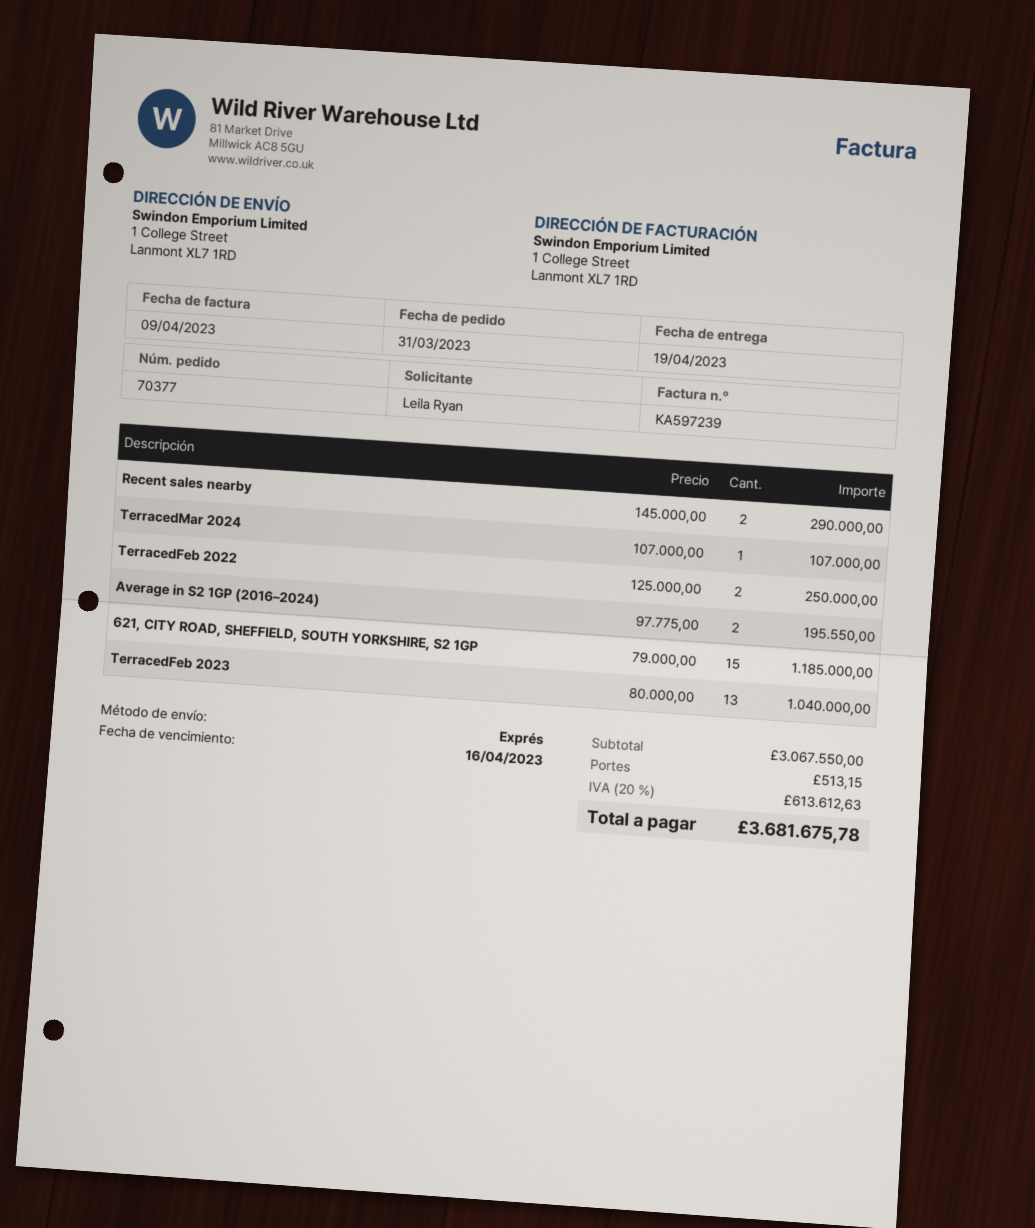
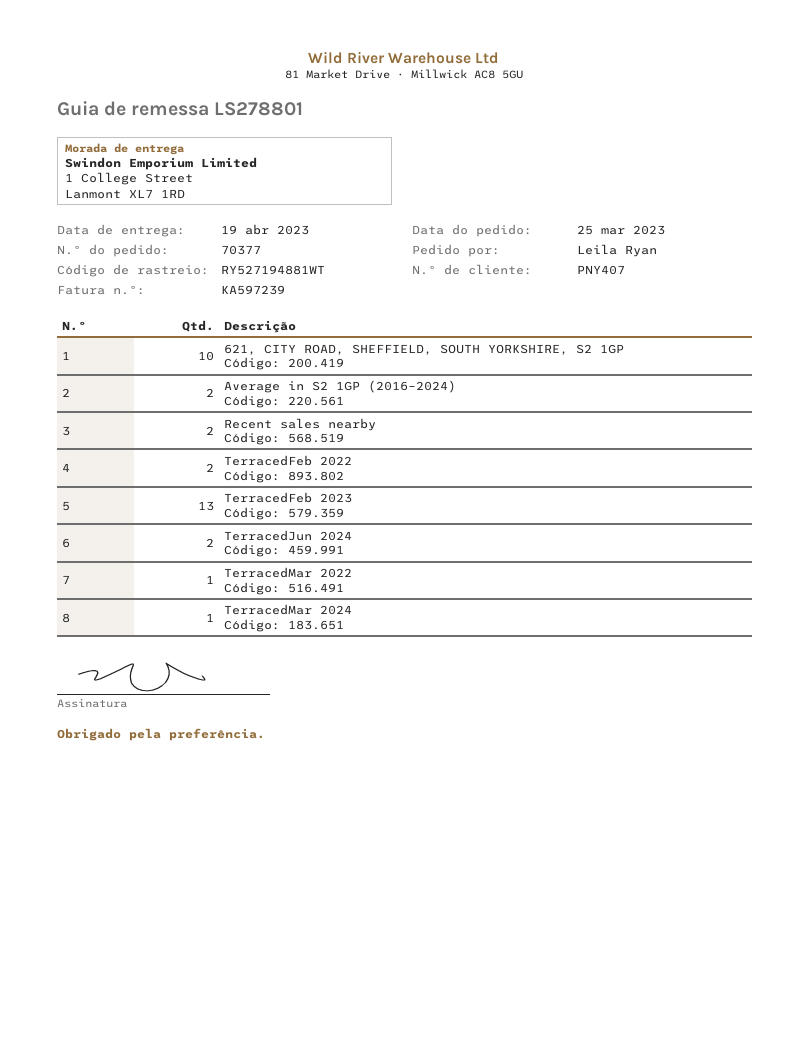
order date: 2023-03-31 -> 2023-03-25
621, CITY ROAD, SHEFFIELD, SOUTH YORKSHIRE, S2 1GP: 15 -> 10
TerracedJun 2024: none -> 2
TerracedMar 2022: none -> 1

